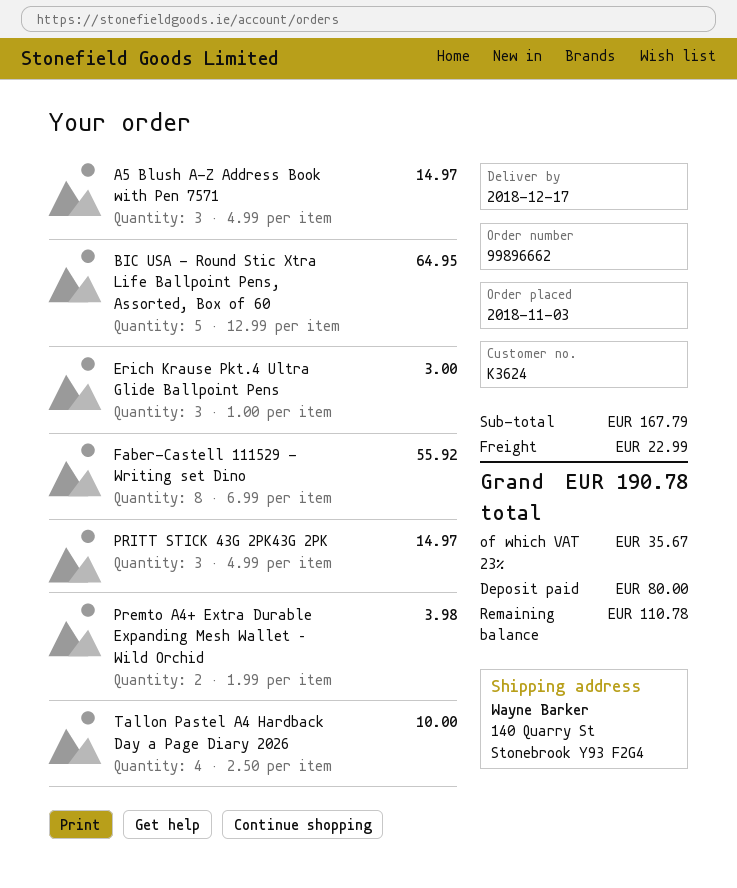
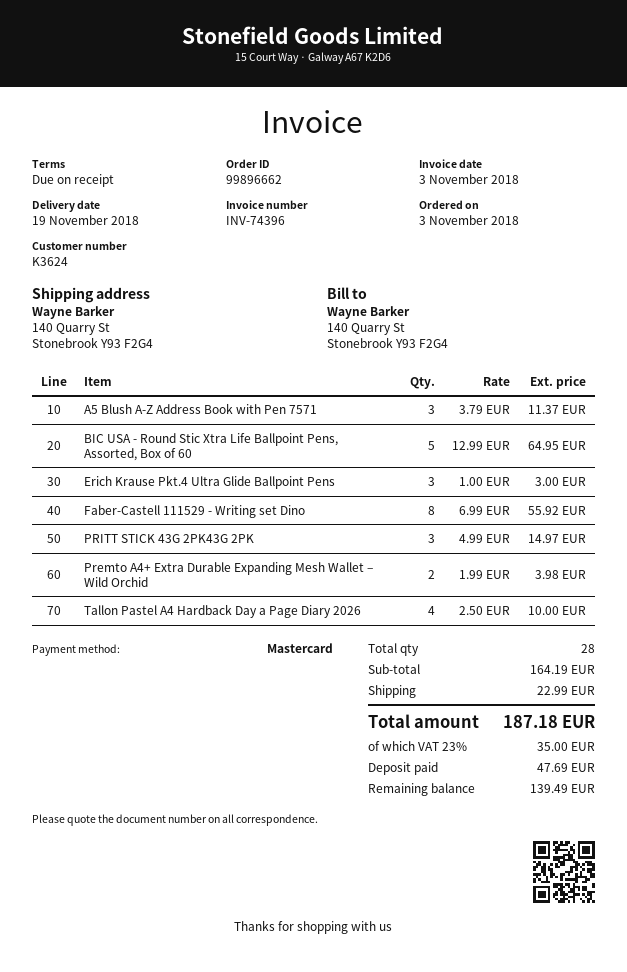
delivery date: 2018-12-17 -> 2018-11-19
A5 Blush A-Z Address Book with Pen 7571: 3 x 4.99 = 14.97 -> 3 x 3.79 = 11.37
subtotal: 167.79 -> 164.19
tax: 23% = 35.67 -> 23% = 35.00
total: 190.78 -> 187.18
deposit: 80.00 -> 47.69
balance: 110.78 -> 139.49

